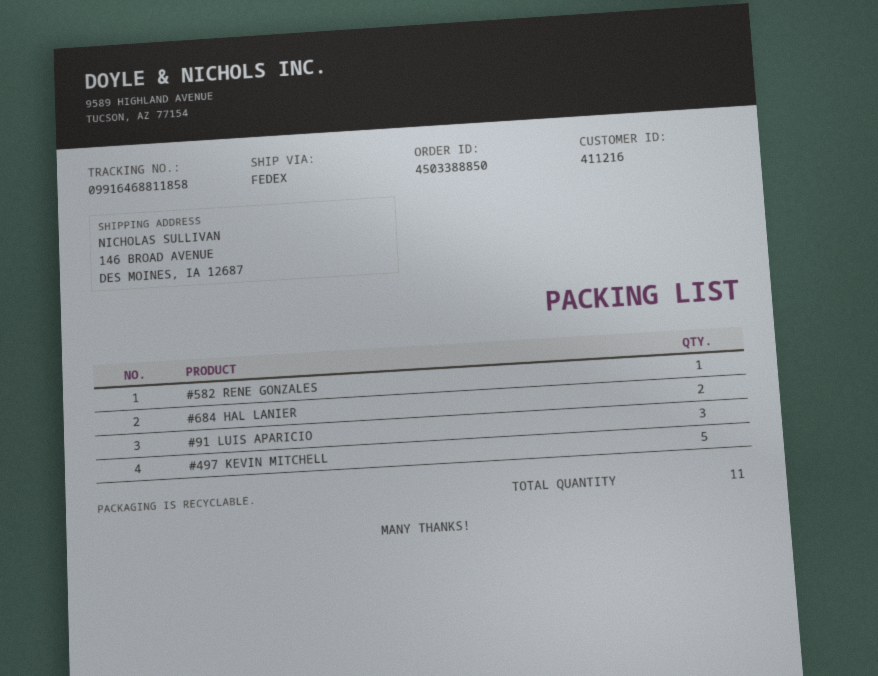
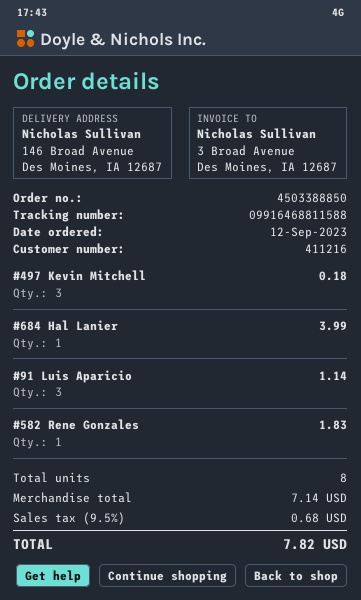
tracking number: 09916468811858 -> 09916468811588
#684 HAL LANIER: 2 -> 1
#497 KEVIN MITCHELL: 5 -> 3
total quantity: 11 -> 8

